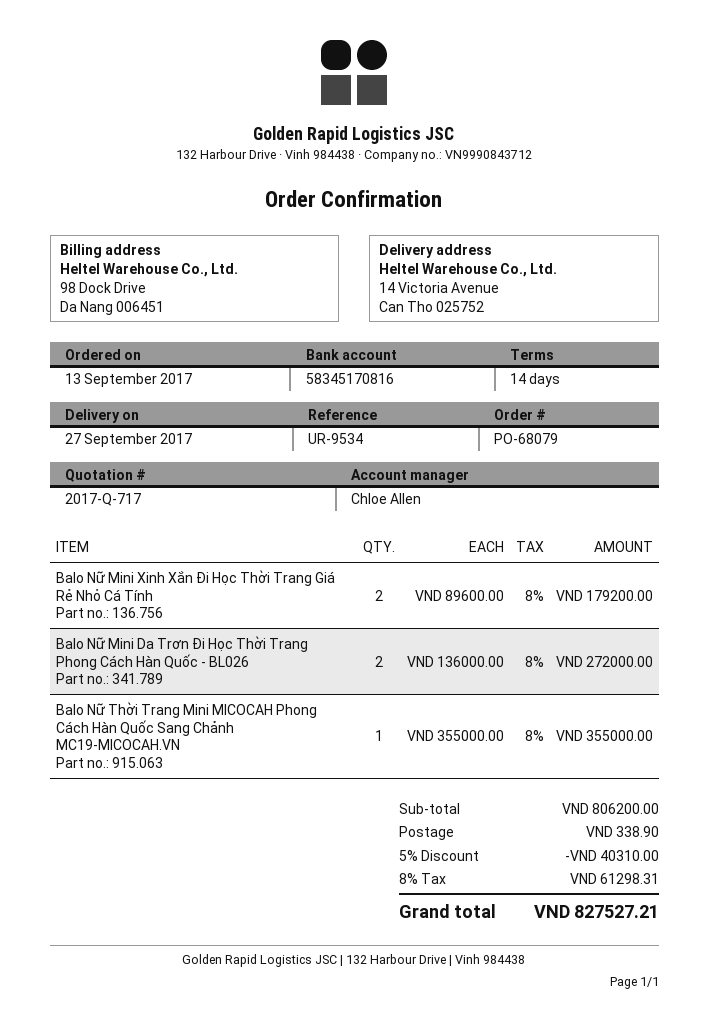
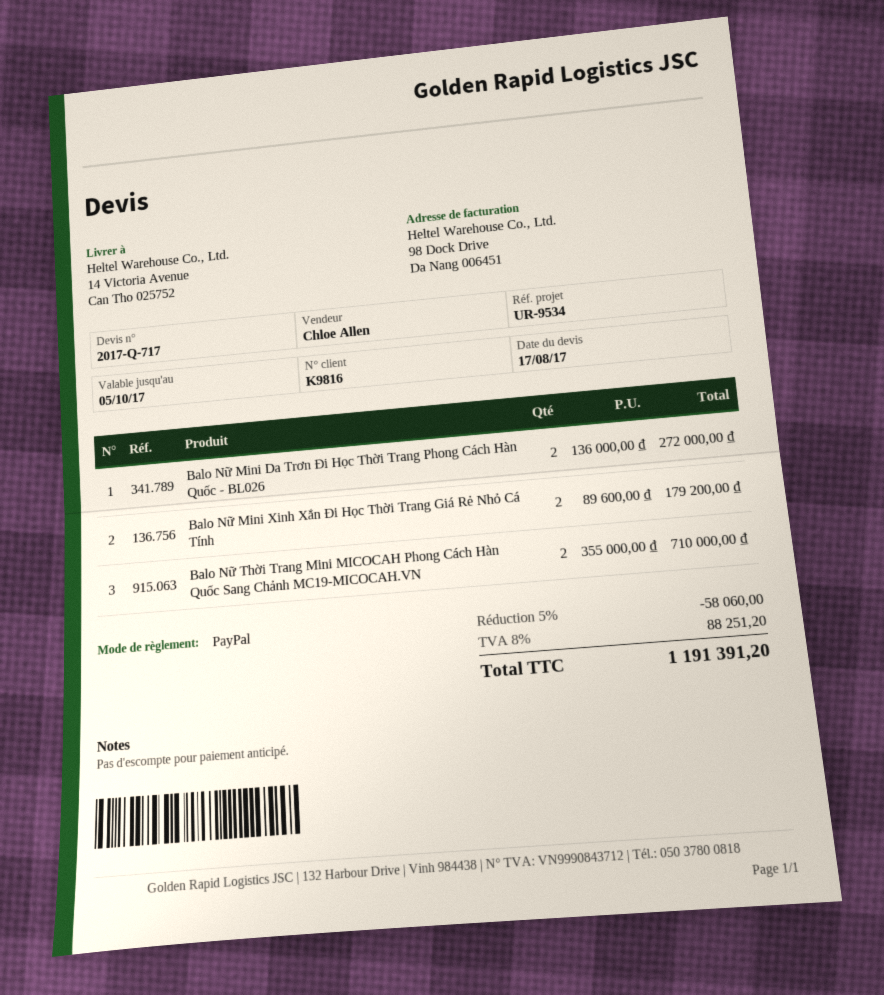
Balo Nữ Thời Trang Mini MICOCAH Phong Cách Hàn Quốc Sang Chảnh MC19-MICOCAH.VN: 1 x 355000.00 = 355000.00 -> 2 x 355000.00 = 710000.00
discount: 5% = 40310.00 -> 5% = 58060.00
shipping: 338.90 -> none
tax: 8% = 61298.31 -> 8% = 88251.20
total: 827527.21 -> 1191391.20

